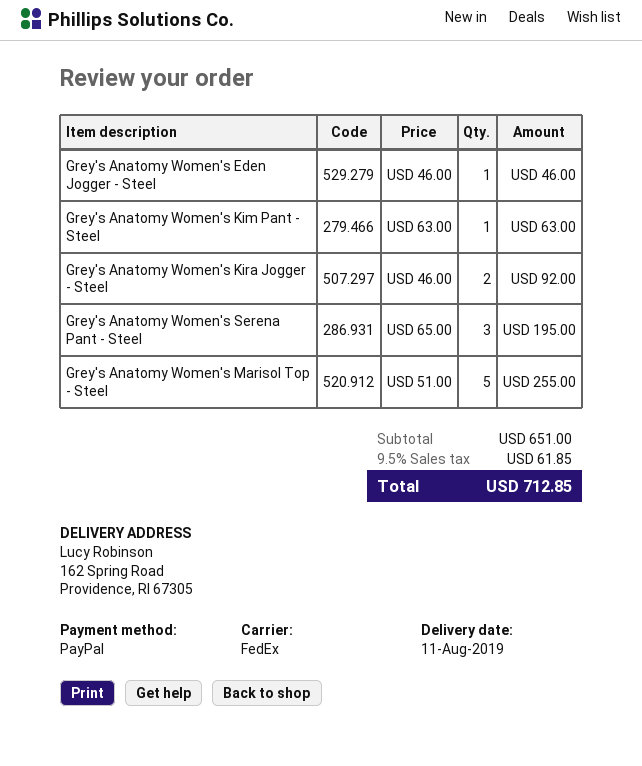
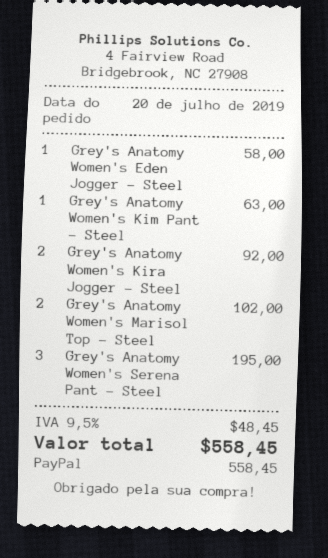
Grey's Anatomy Women's Eden Jogger - Steel: 1 for 46.00 -> 1 for 58.00
Grey's Anatomy Women's Marisol Top - Steel: 5 for 255.00 -> 2 for 102.00
tax: 9.5% = 61.85 -> 9.5% = 48.45
total: 712.85 -> 558.45

